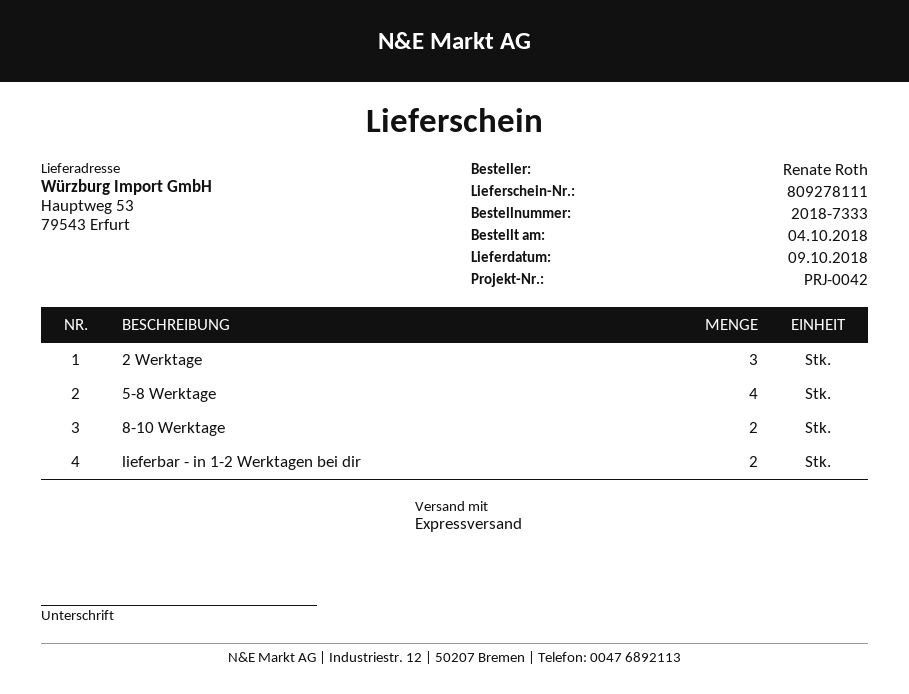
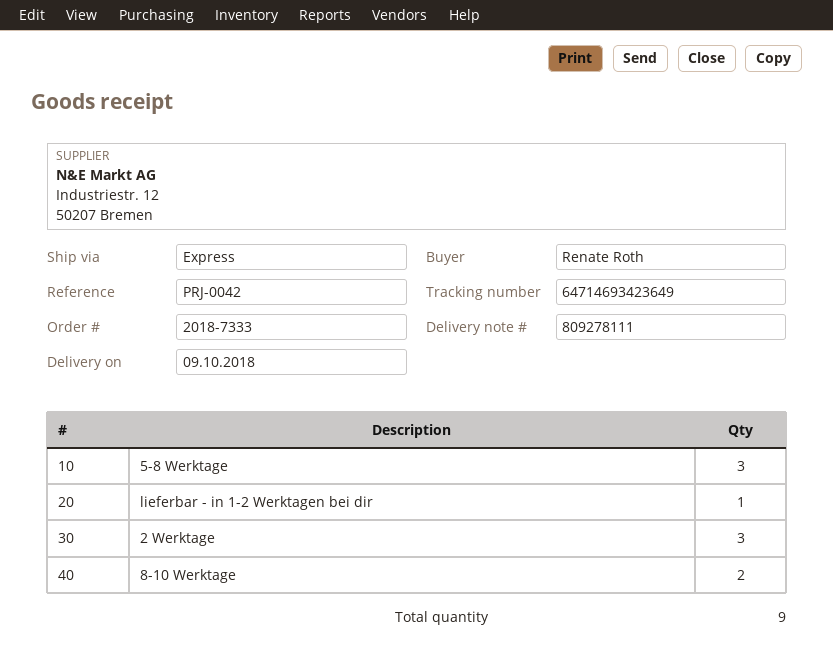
5-8 Werktage: 4 -> 3
lieferbar - in 1-2 Werktagen bei dir: 2 -> 1

